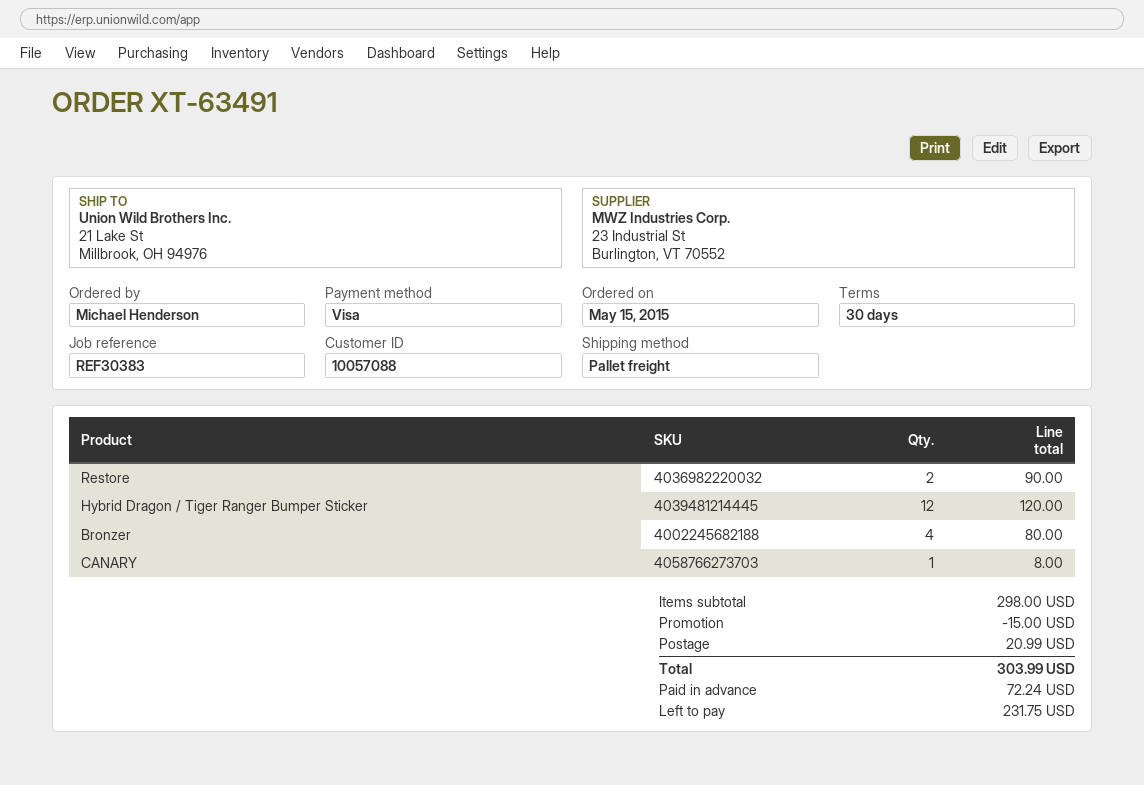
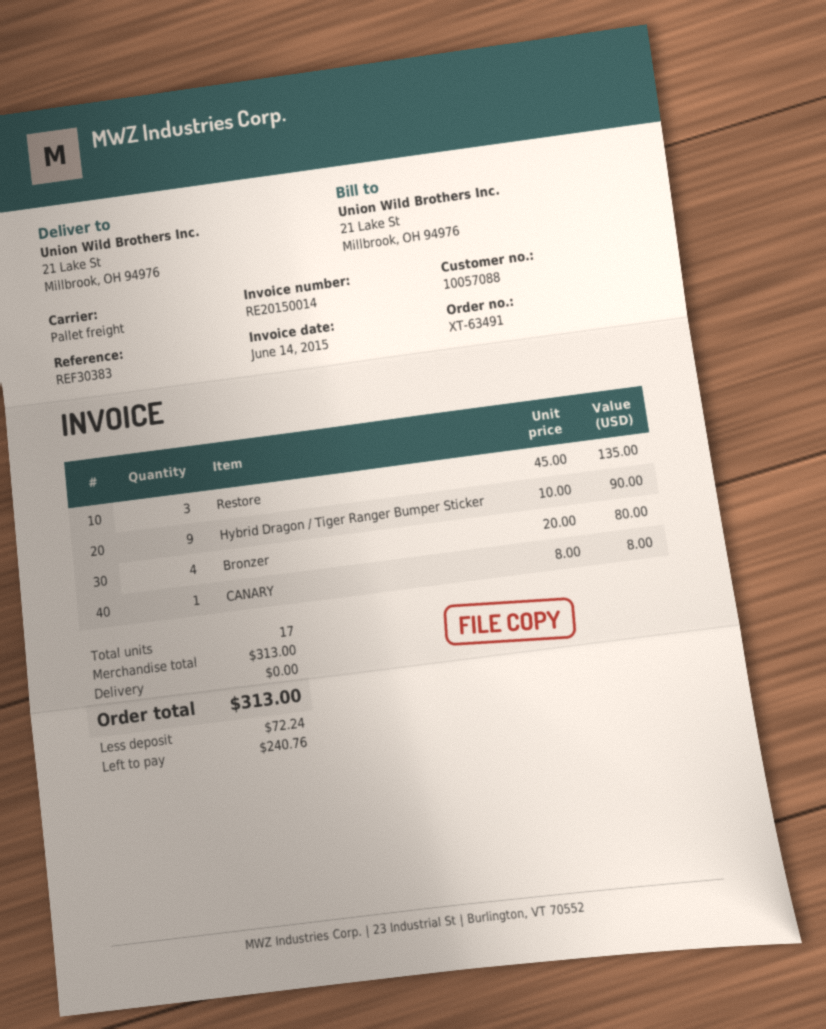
Restore: 2 for 90.00 -> 3 for 135.00
Hybrid Dragon / Tiger Ranger Bumper Sticker: 12 for 120.00 -> 9 for 90.00
subtotal: 298.00 -> 313.00
discount: 15.00 -> none
shipping: 20.99 -> 0.00
total: 303.99 -> 313.00
balance: 231.75 -> 240.76

